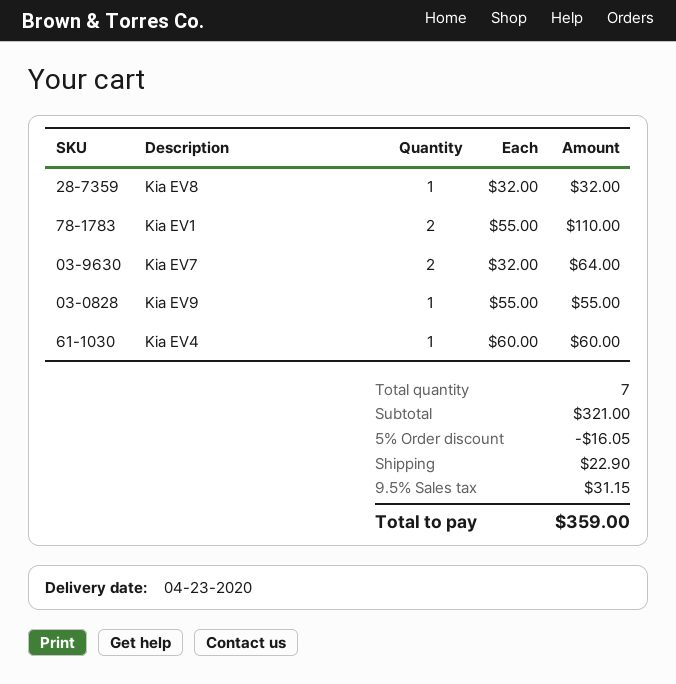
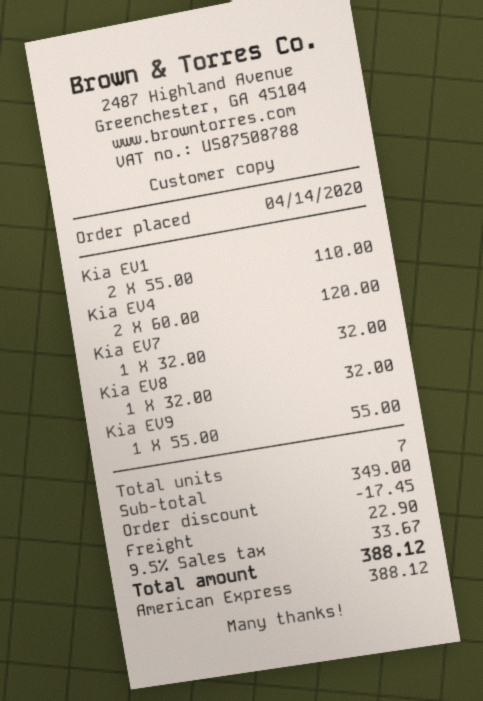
Kia EV7: 2 x 32.00 = 64.00 -> 1 x 32.00 = 32.00
Kia EV4: 1 x 60.00 = 60.00 -> 2 x 60.00 = 120.00
subtotal: 321.00 -> 349.00
discount: 16.05 -> 17.45
tax: 9.5% = 31.15 -> 9.5% = 33.67
total: 359.00 -> 388.12

